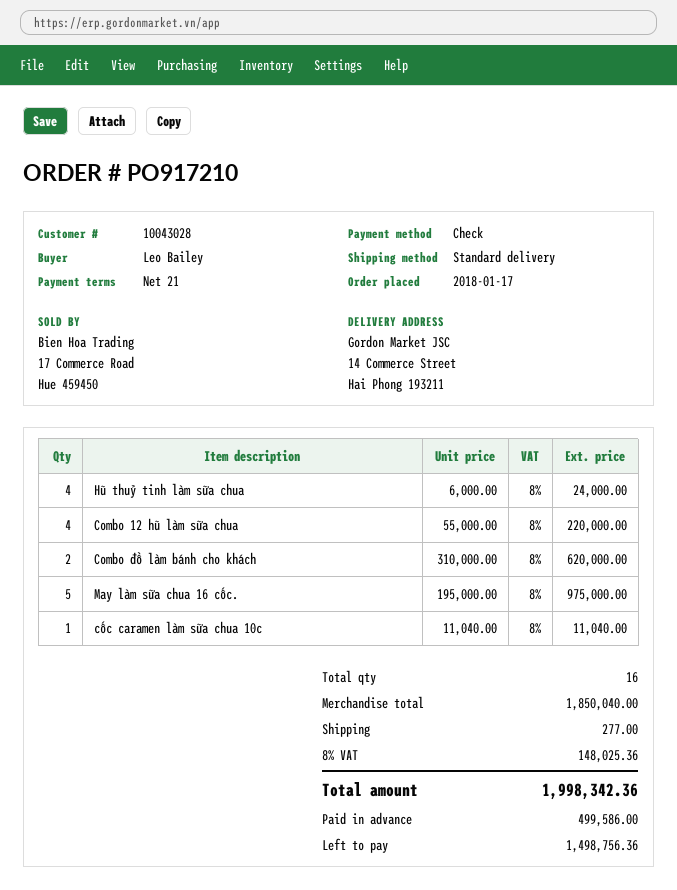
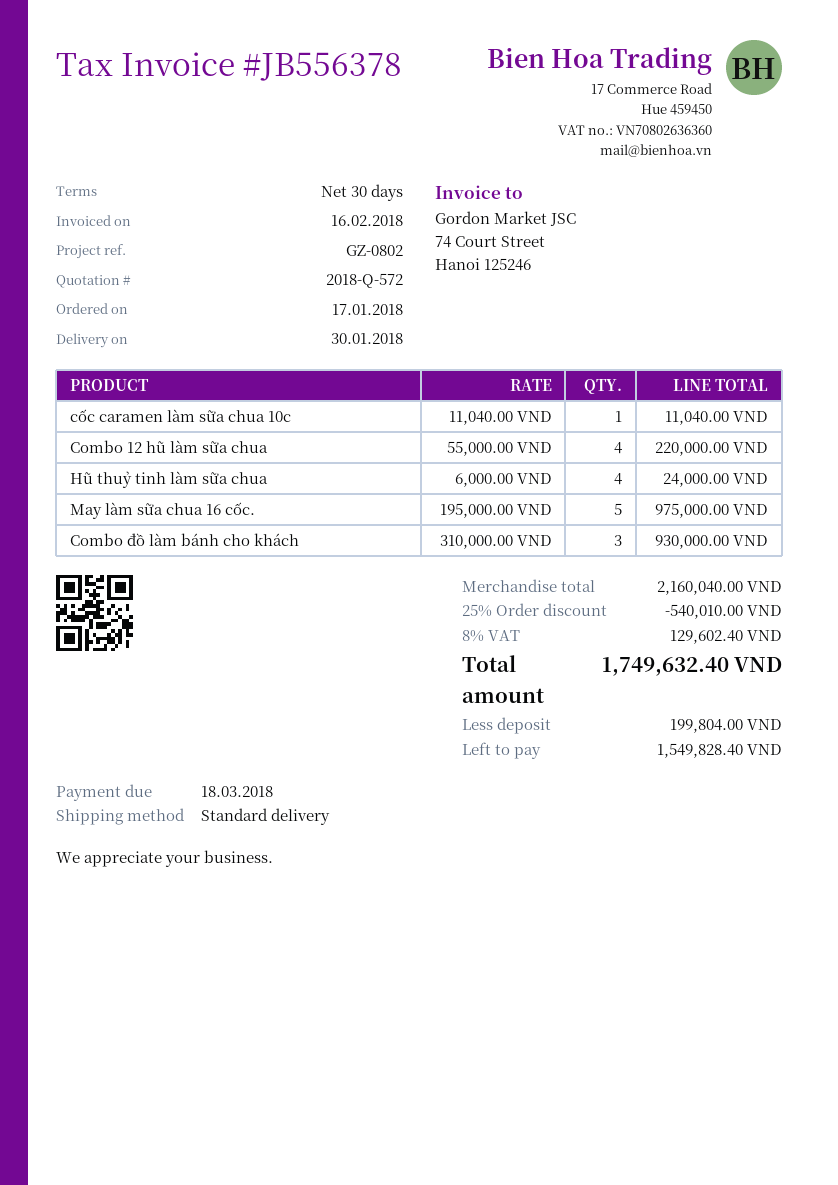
payment terms: 21 days -> 30 days
Combo đồ làm bánh cho khách: 2 x 310000.00 = 620000.00 -> 3 x 310000.00 = 930000.00
subtotal: 1850040.00 -> 2160040.00
discount: none -> 25% = 540010.00
shipping: 277.00 -> none
tax: 8% = 148025.36 -> 8% = 129602.40
total: 1998342.36 -> 1749632.40
deposit: 499586.00 -> 199804.00
balance: 1498756.36 -> 1549828.40

